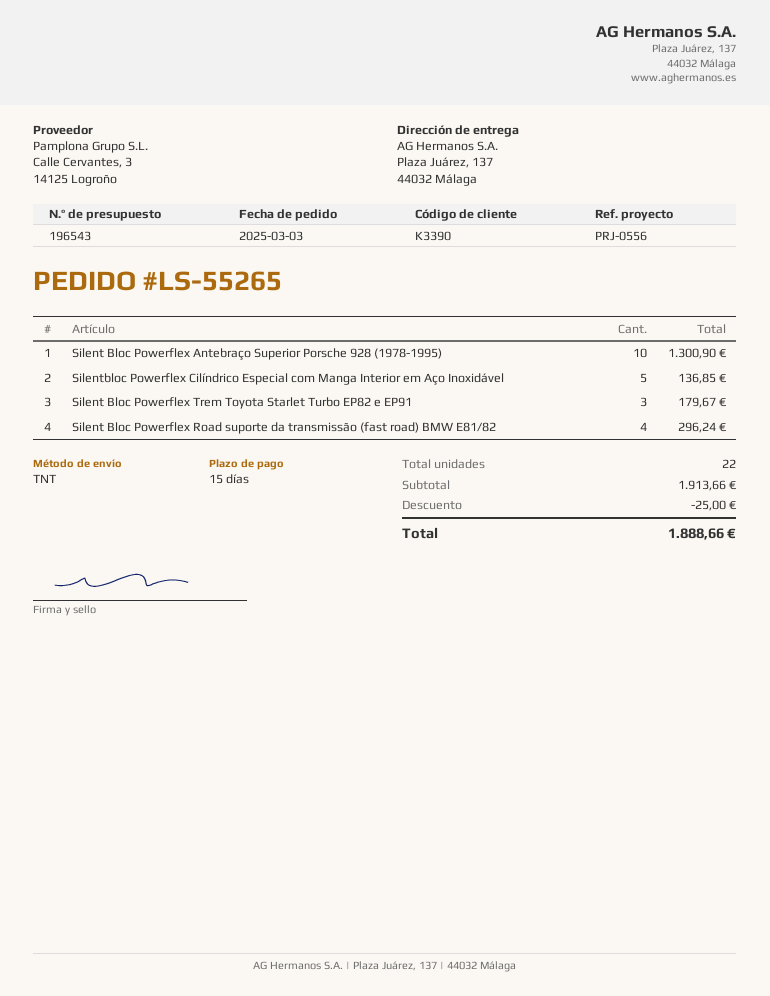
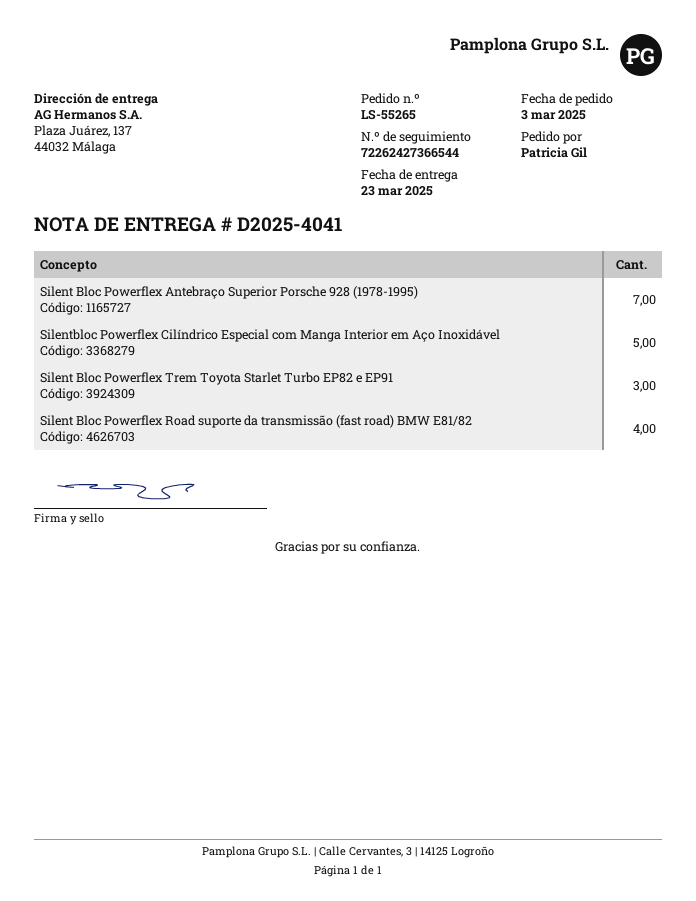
Silent Bloc Powerflex Antebraço Superior Porsche 928 (1978-1995): 10 -> 7

